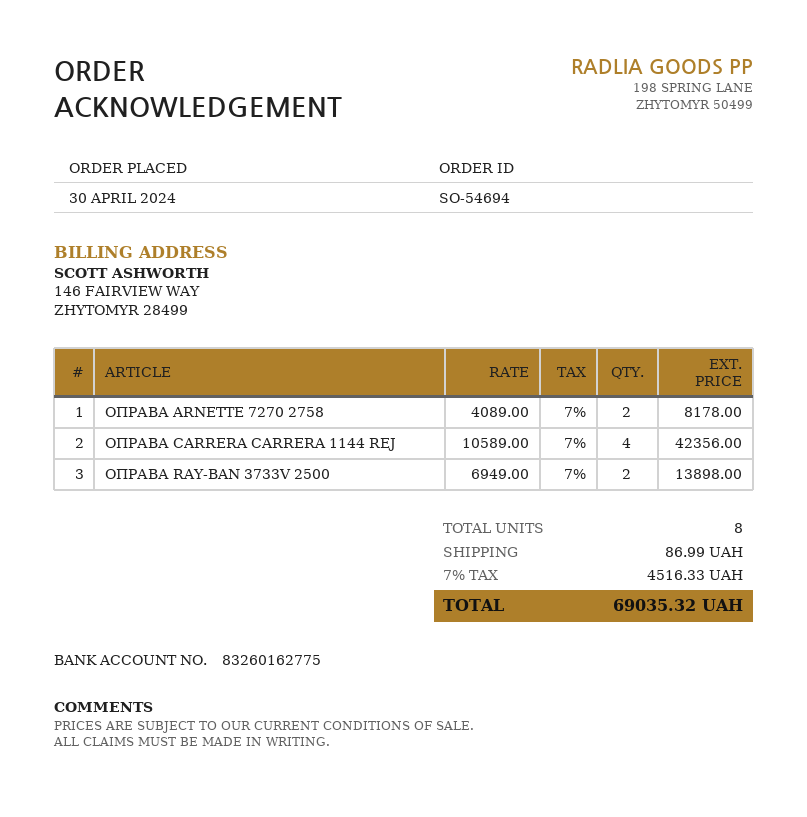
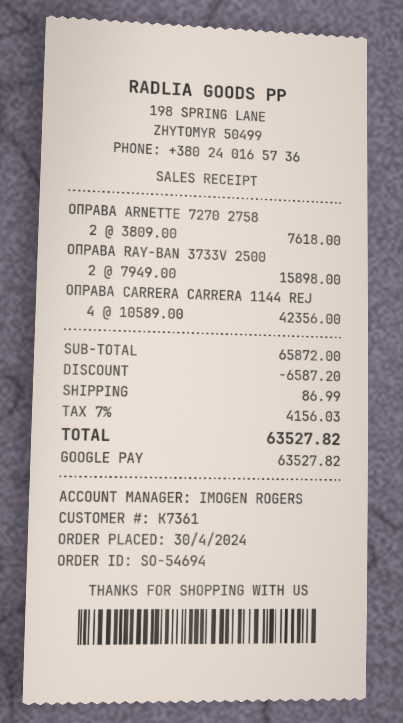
ОПРАВА ARNETTE 7270 2758: 2 x 4089.00 = 8178.00 -> 2 x 3809.00 = 7618.00
ОПРАВА RAY-BAN 3733V 2500: 2 x 6949.00 = 13898.00 -> 2 x 7949.00 = 15898.00
discount: none -> 6587.20
tax: 7% = 4516.33 -> 7% = 4156.03
total: 69035.32 -> 63527.82

